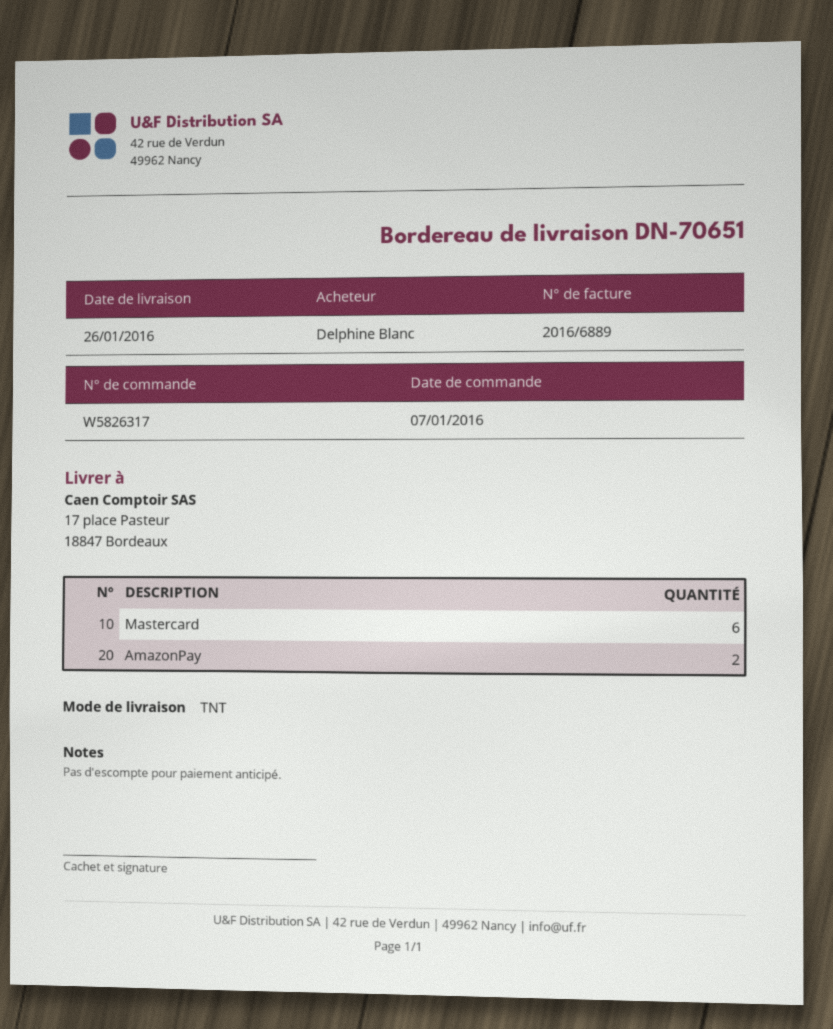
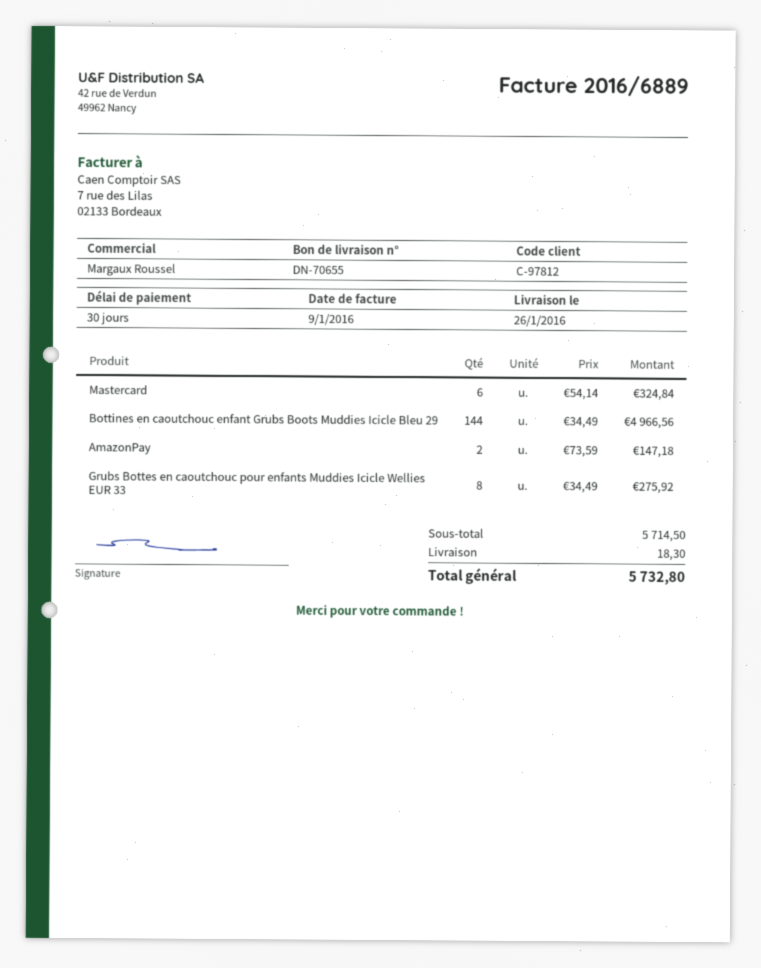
delivery note number: DN-70651 -> DN-70655
Bottines en caoutchouc enfant Grubs Boots Muddies Icicle Bleu 29: none -> 144
Grubs Bottes en caoutchouc pour enfants Muddies Icicle Wellies EUR 33: none -> 8

